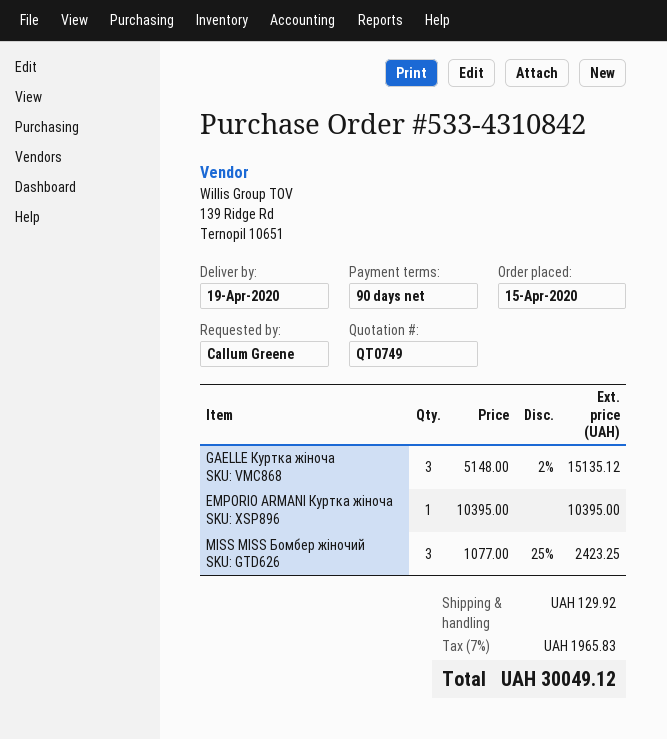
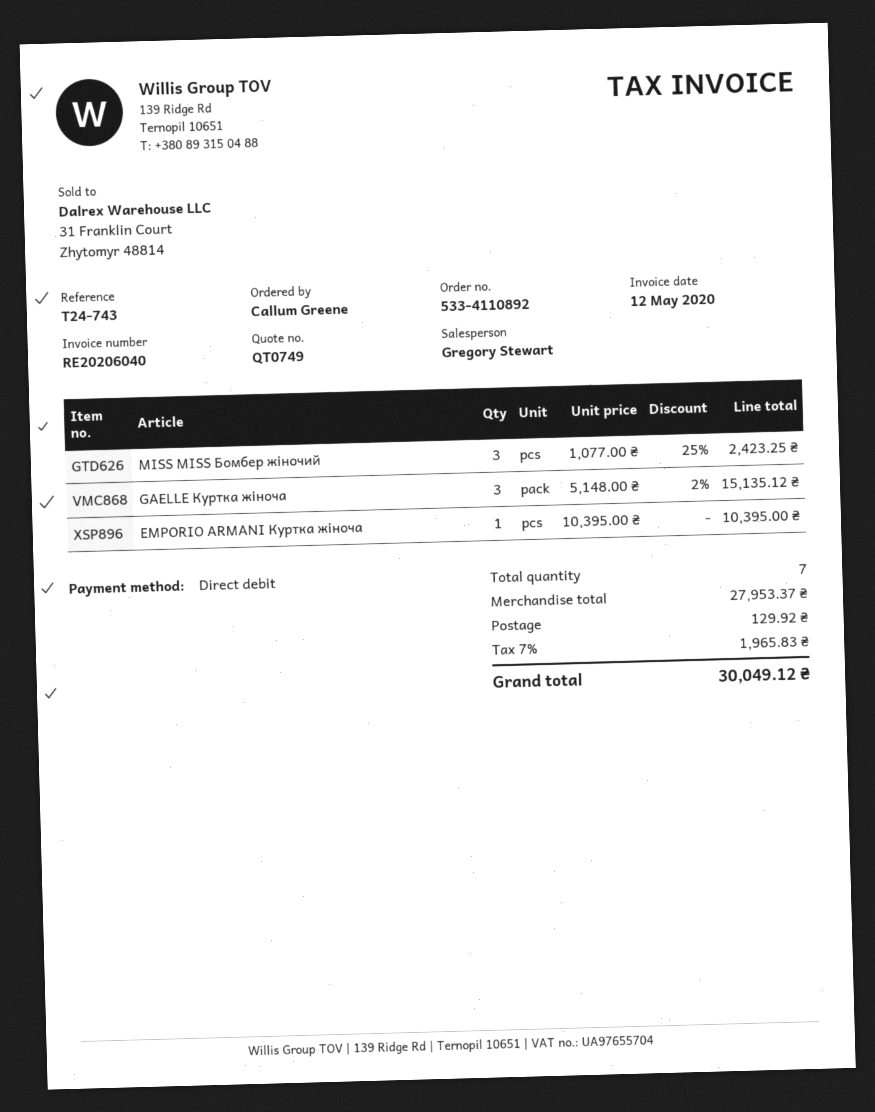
order number: 533-4310842 -> 533-4110892

